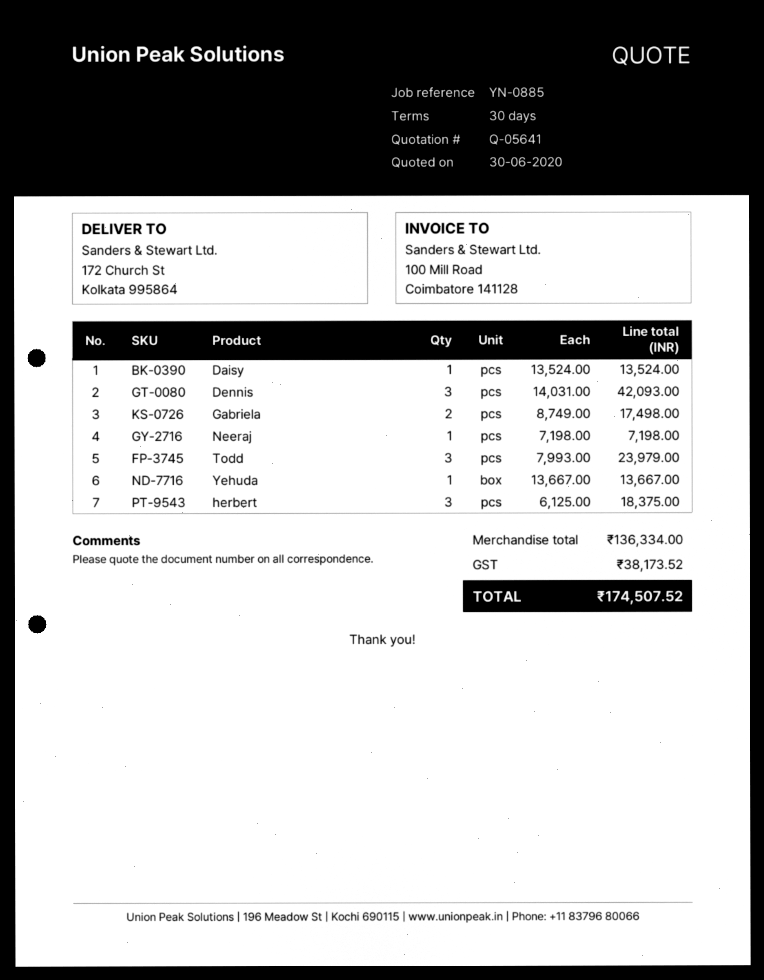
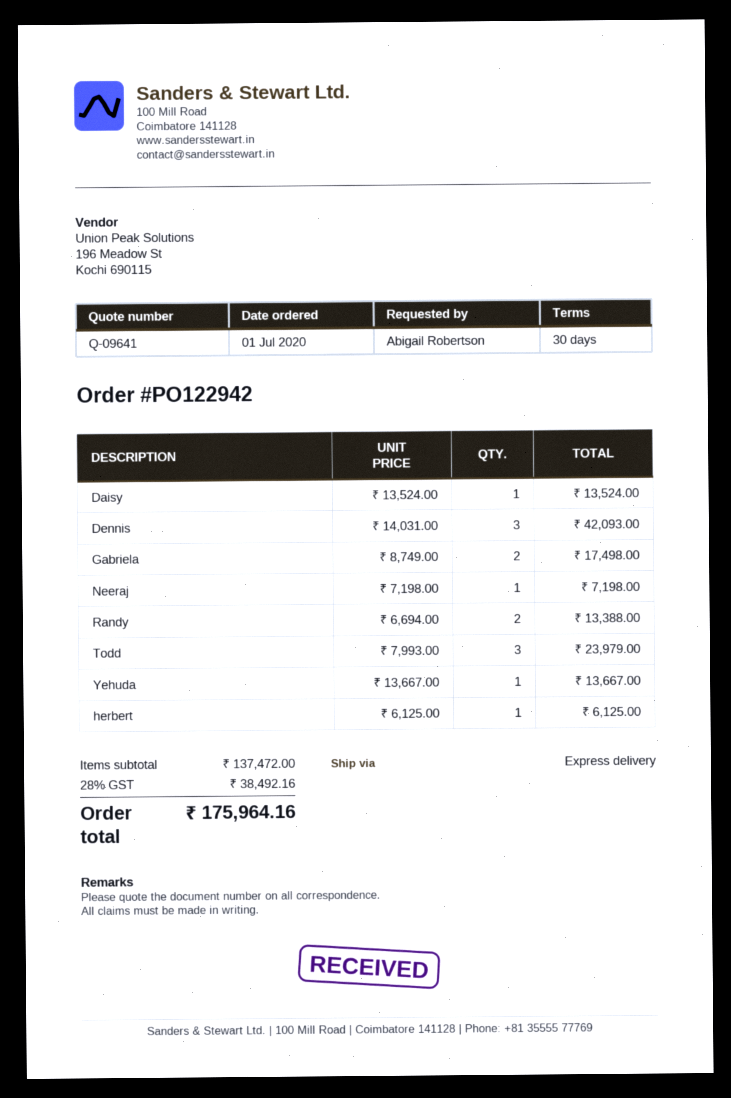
quote number: Q-05641 -> Q-09641
herbert: 3 x 6125.00 = 18375.00 -> 1 x 6125.00 = 6125.00
Randy: none -> 2 x 6694.00 = 13388.00
subtotal: 136334.00 -> 137472.00
tax: 38173.52 -> 38492.16
total: 174507.52 -> 175964.16

